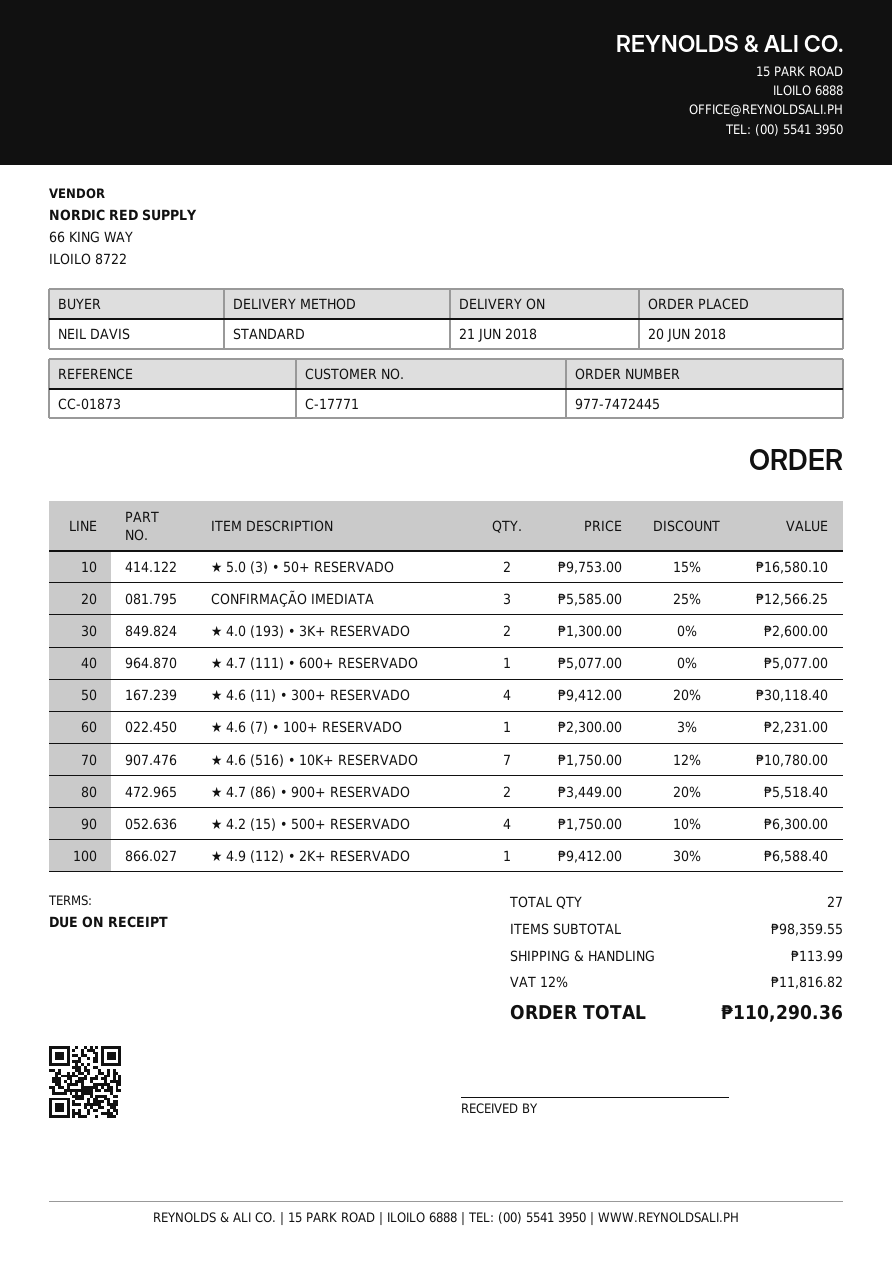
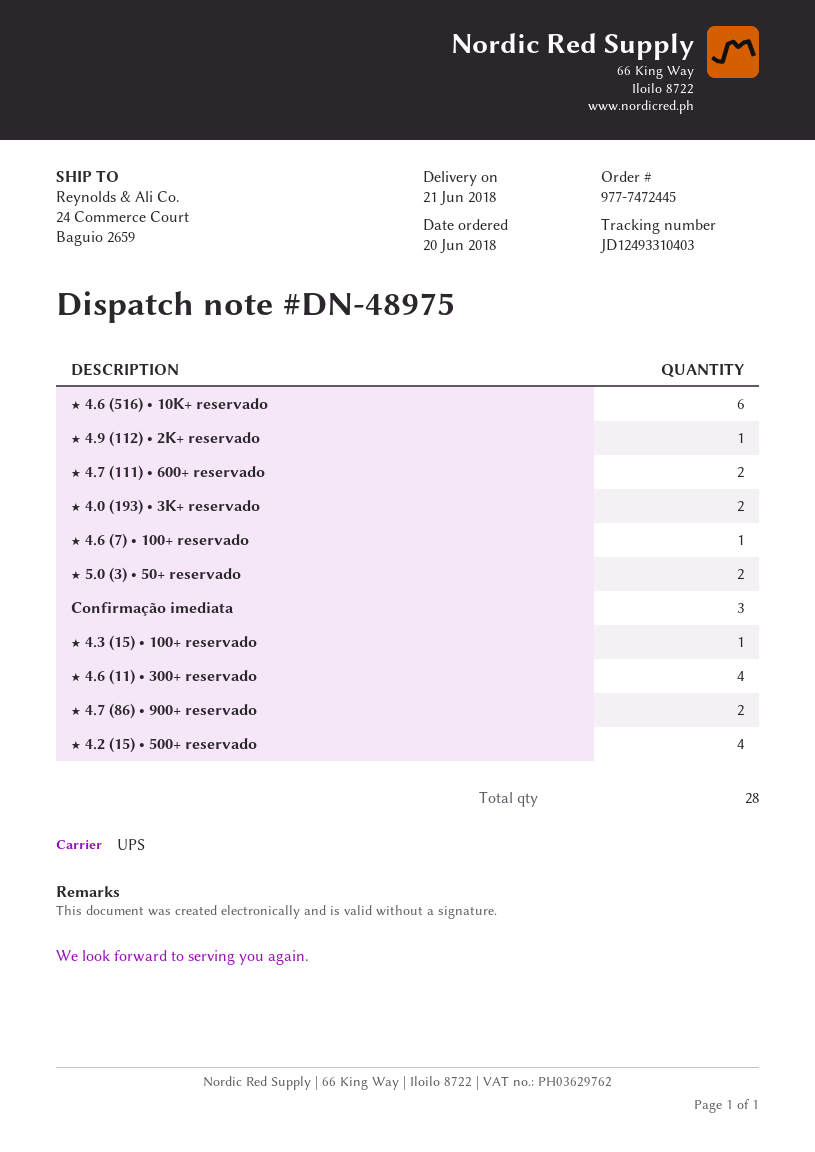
shipping method: standard -> UPS
★ 4.7 (111) • 600+ RESERVADO: 1 -> 2
★ 4.6 (516) • 10K+ RESERVADO: 7 -> 6
★ 4.3 (15) • 100+ reservado: none -> 1
total quantity: 27 -> 28

